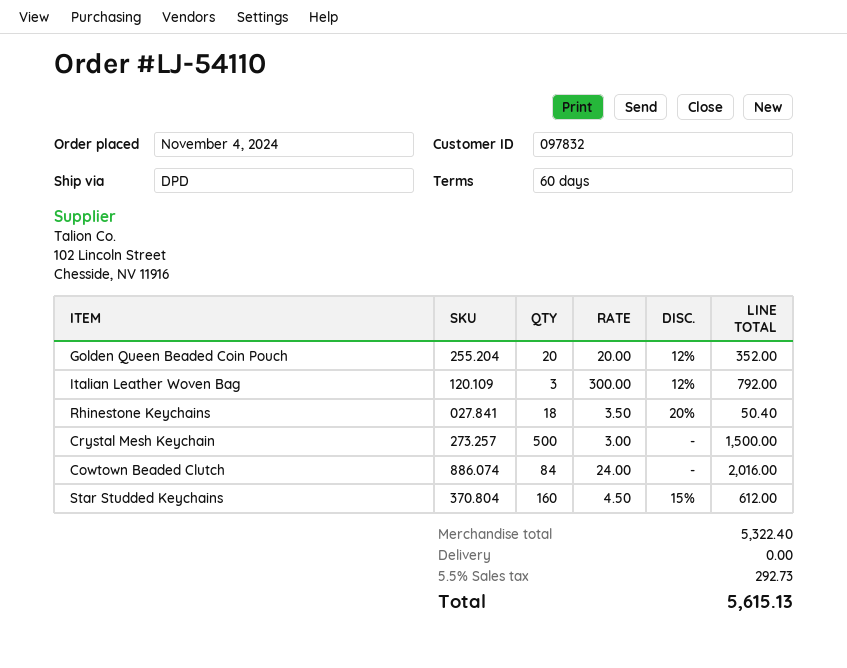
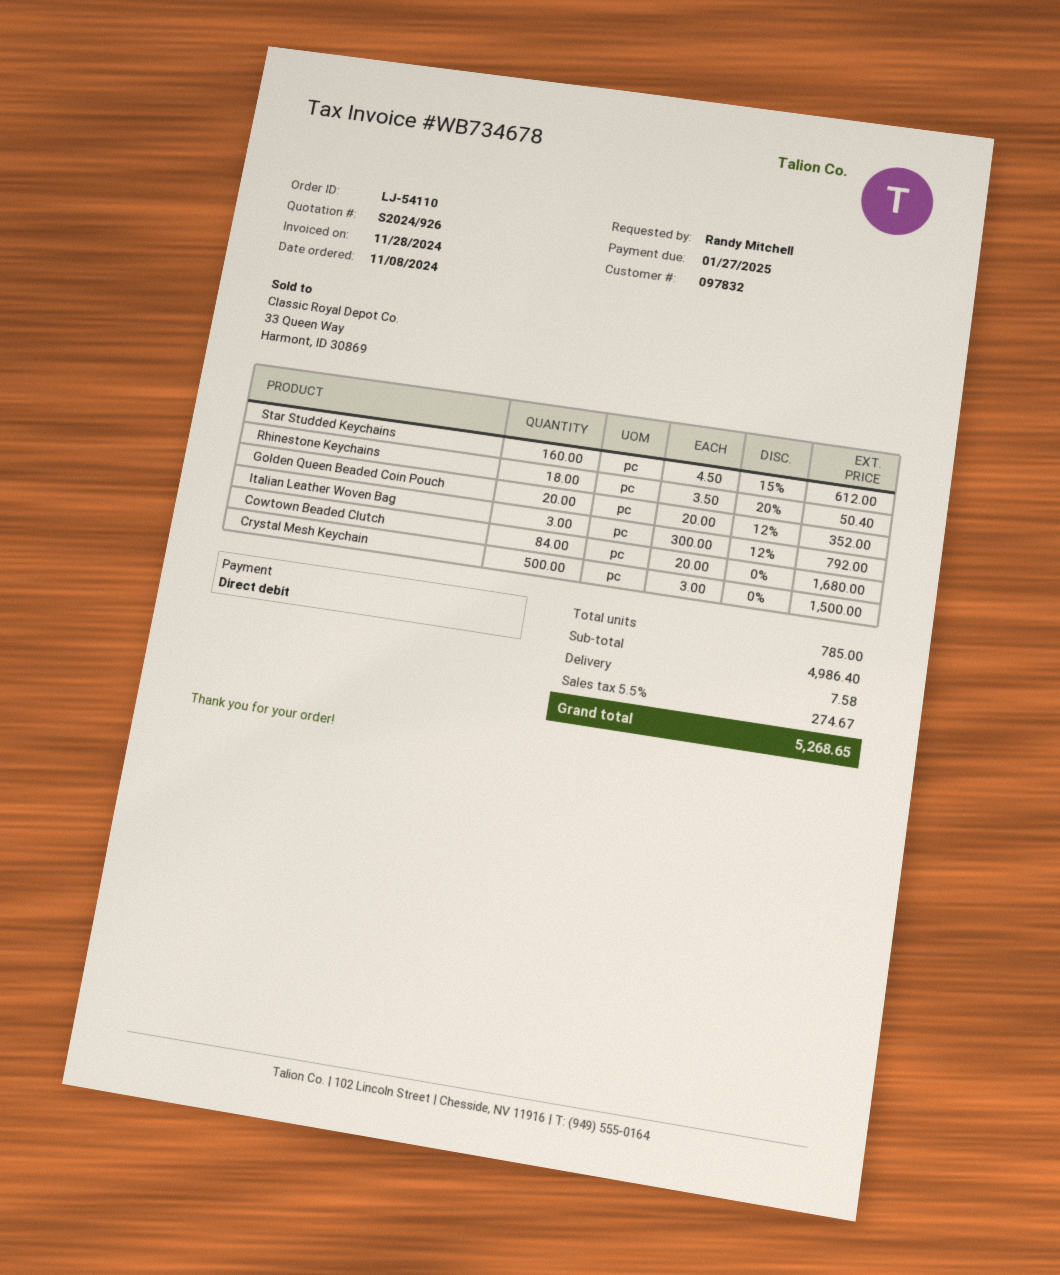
order date: 2024-11-04 -> 2024-11-08
Cowtown Beaded Clutch: 84 x 24.00 = 2016.00 -> 84 x 20.00 = 1680.00
subtotal: 5322.40 -> 4986.40
shipping: 0.00 -> 7.58
tax: 5.5% = 292.73 -> 5.5% = 274.67
total: 5615.13 -> 5268.65

